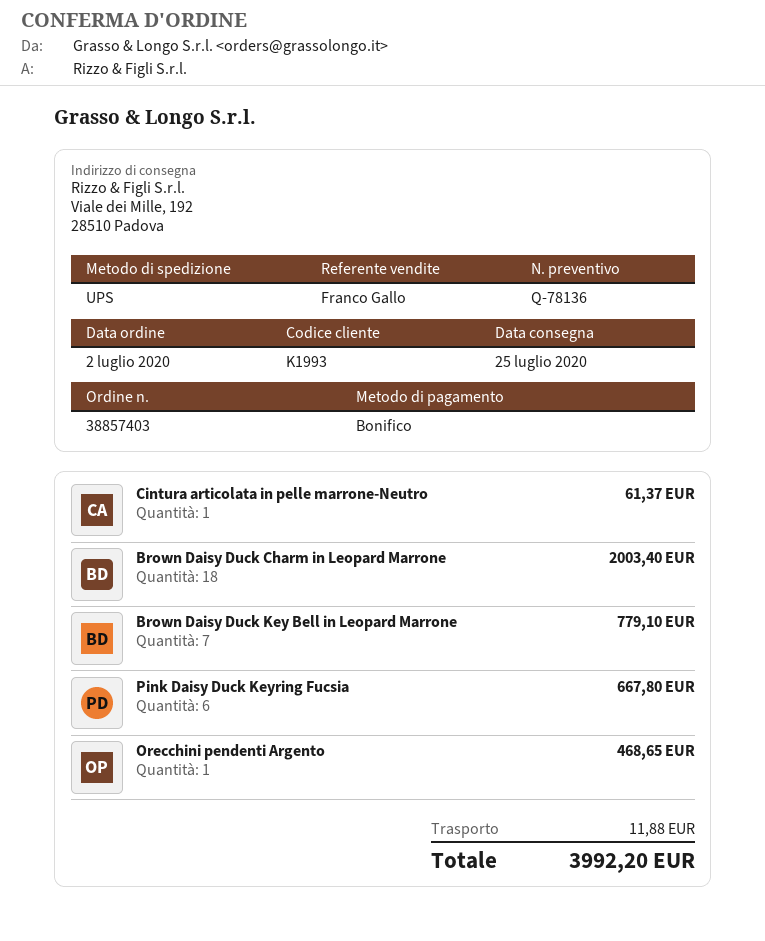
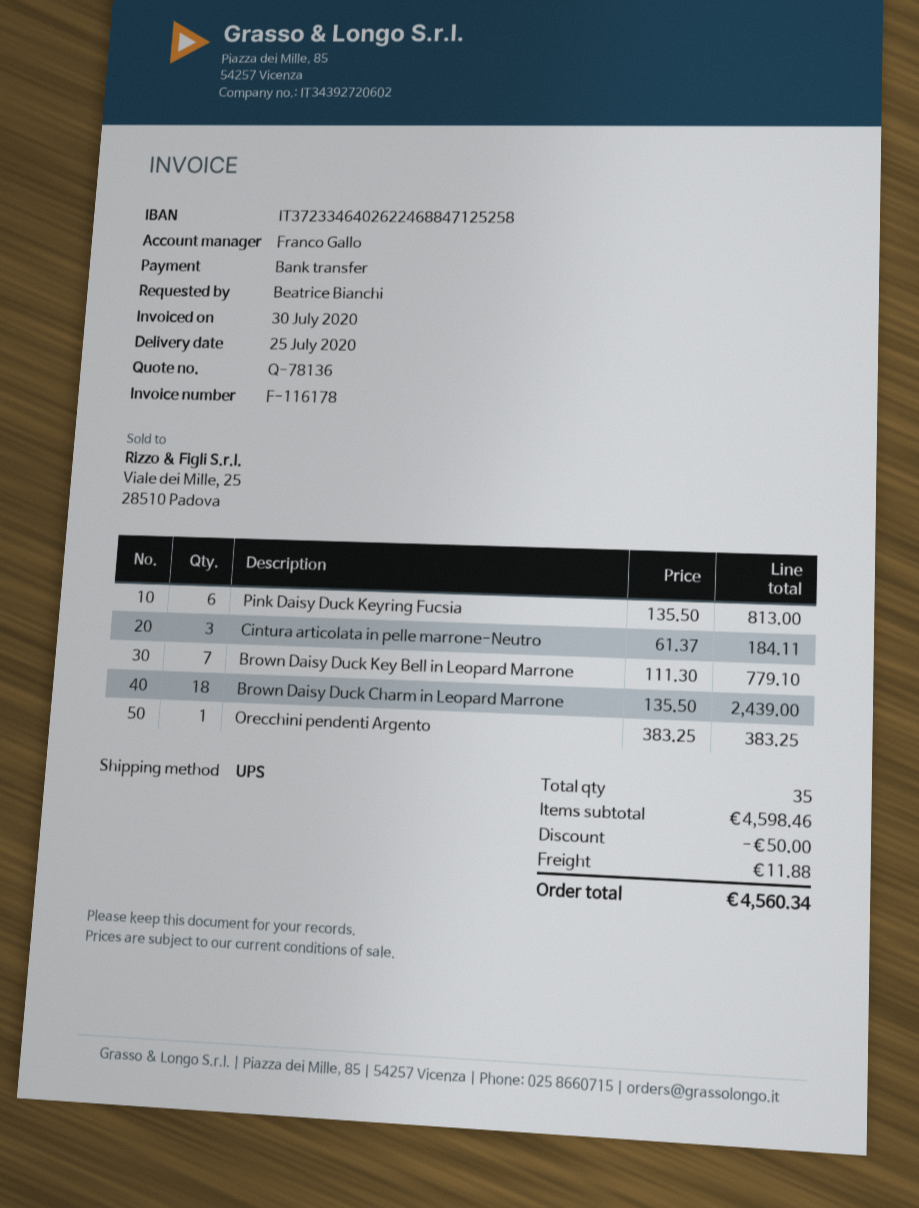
Cintura articolata in pelle marrone-Neutro: 1 for 61.37 -> 3 for 184.11
Brown Daisy Duck Charm in Leopard Marrone: 18 for 2003.40 -> 18 for 2439.00
Pink Daisy Duck Keyring Fucsia: 6 for 667.80 -> 6 for 813.00
Orecchini pendenti Argento: 1 for 468.65 -> 1 for 383.25
discount: none -> 50.00
total: 3992.20 -> 4560.34

